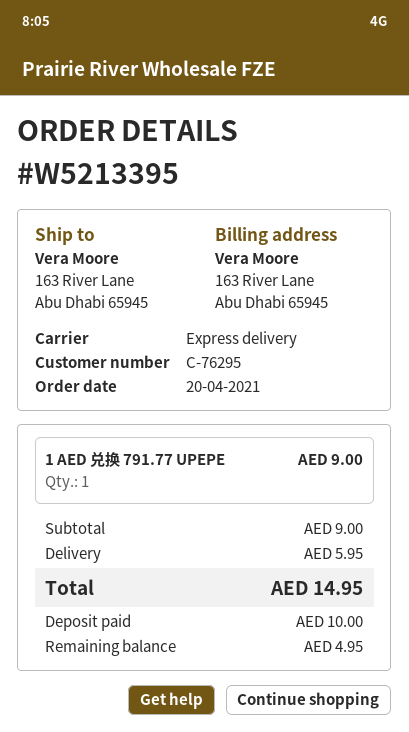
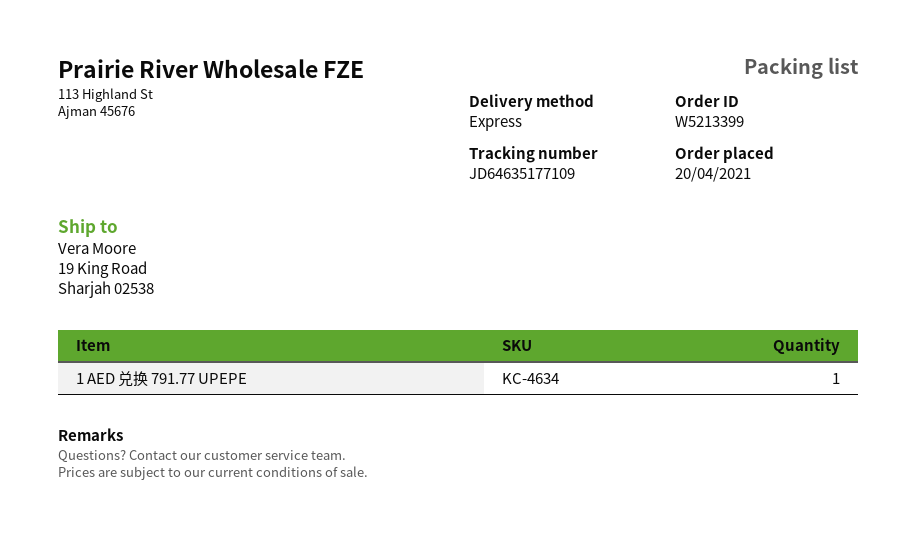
order number: W5213395 -> W5213399
ship to: 163 River Lane, Abu Dhabi 65945 -> 19 King Road, Sharjah 02538

